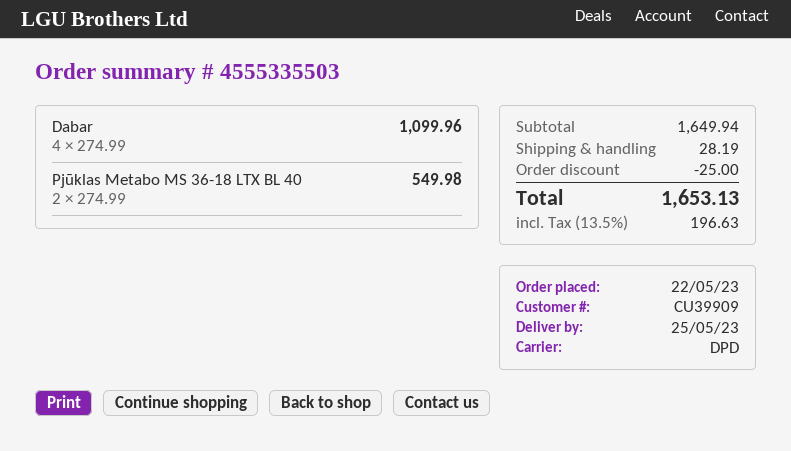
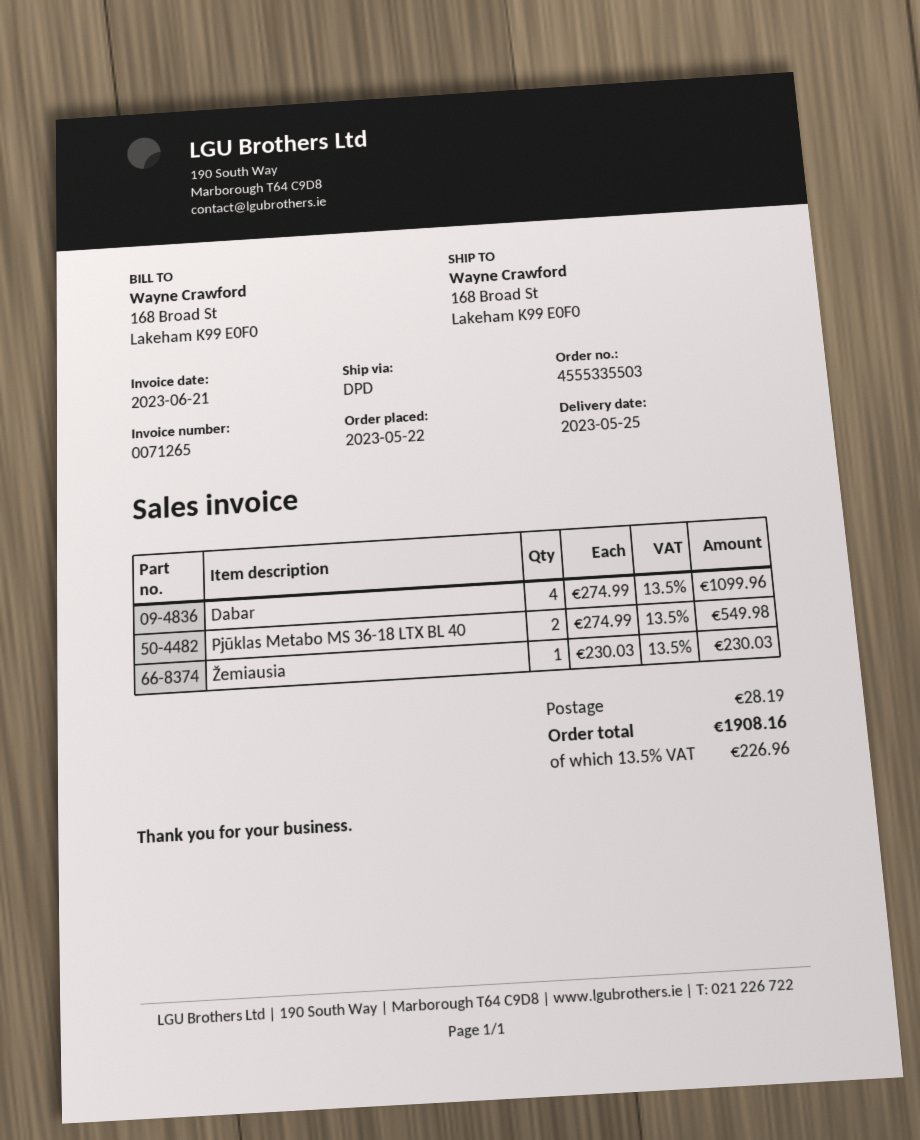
Žemiausia: none -> 1 x 230.03 = 230.03
discount: 25.00 -> none
tax: 13.5% = 196.63 -> 13.5% = 226.96
total: 1653.13 -> 1908.16

